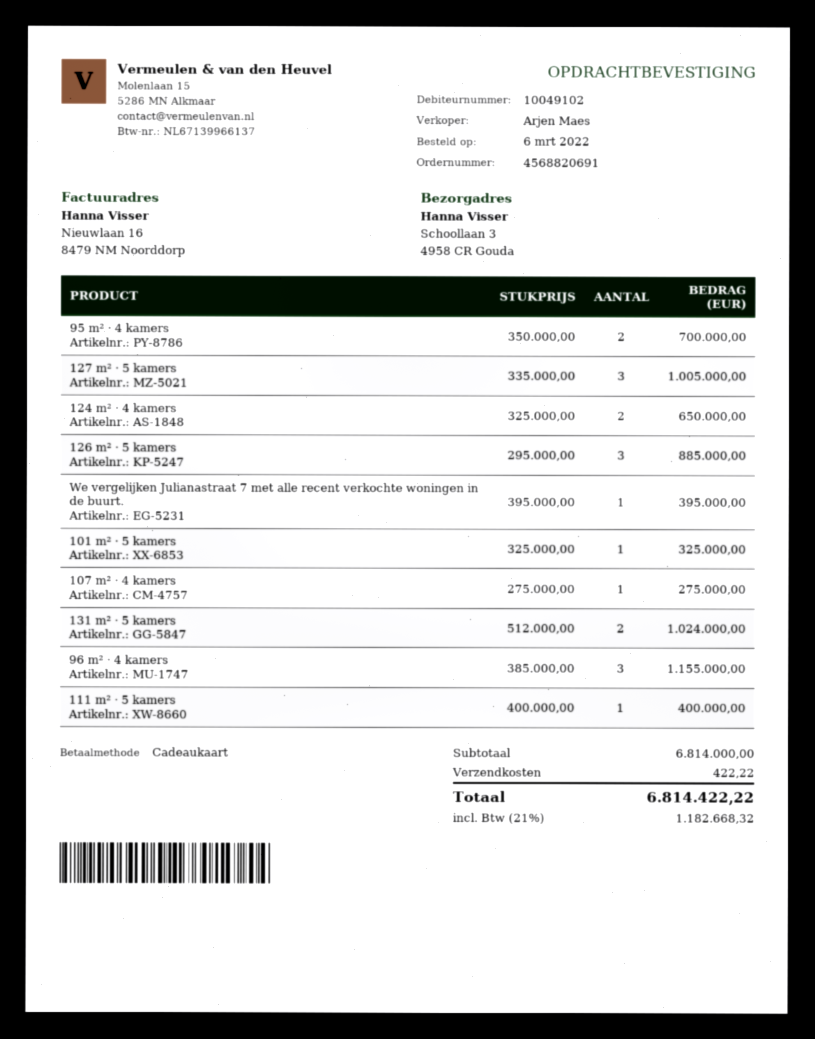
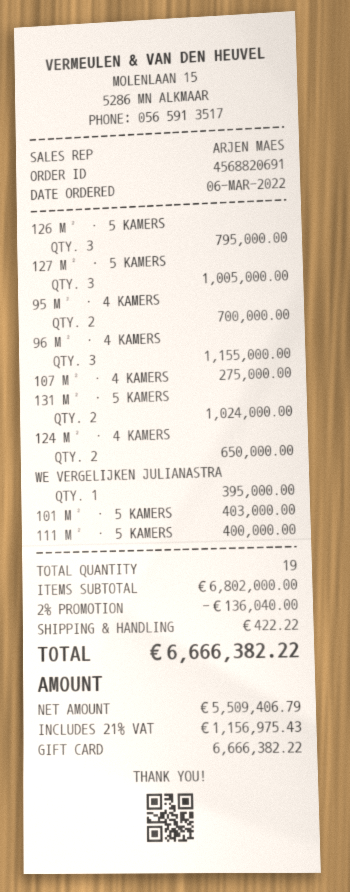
126 m² · 5 kamers: 3 for 885000.00 -> 3 for 795000.00
101 m² · 5 kamers: 1 for 325000.00 -> 1 for 403000.00
subtotal: 6814000.00 -> 6802000.00
discount: none -> 2% = 136040.00
tax: 21% = 1182668.32 -> 21% = 1156975.43
total: 6814422.22 -> 6666382.22

